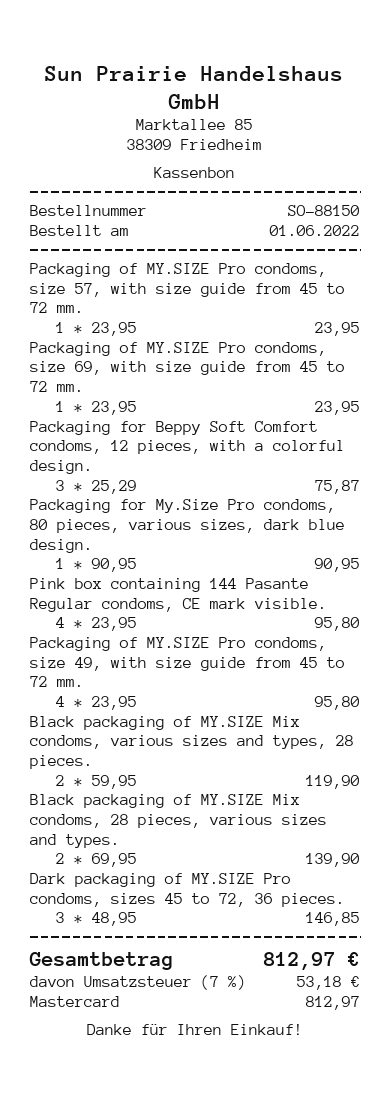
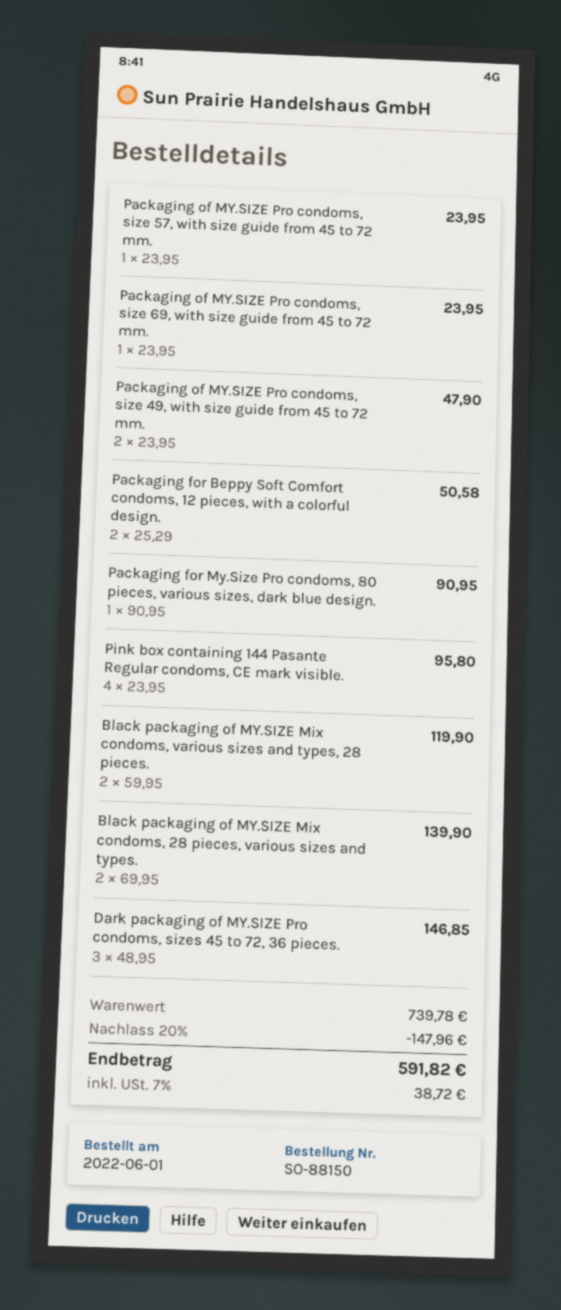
Packaging for Beppy Soft Comfort condoms, 12 pieces, with a colorful design.: 3 x 25.29 = 75.87 -> 2 x 25.29 = 50.58
Packaging of MY.SIZE Pro condoms, size 49, with size guide from 45 to 72 mm.: 4 x 23.95 = 95.80 -> 2 x 23.95 = 47.90
discount: none -> 20% = 147.96
tax: 7% = 53.18 -> 7% = 38.72
total: 812.97 -> 591.82

